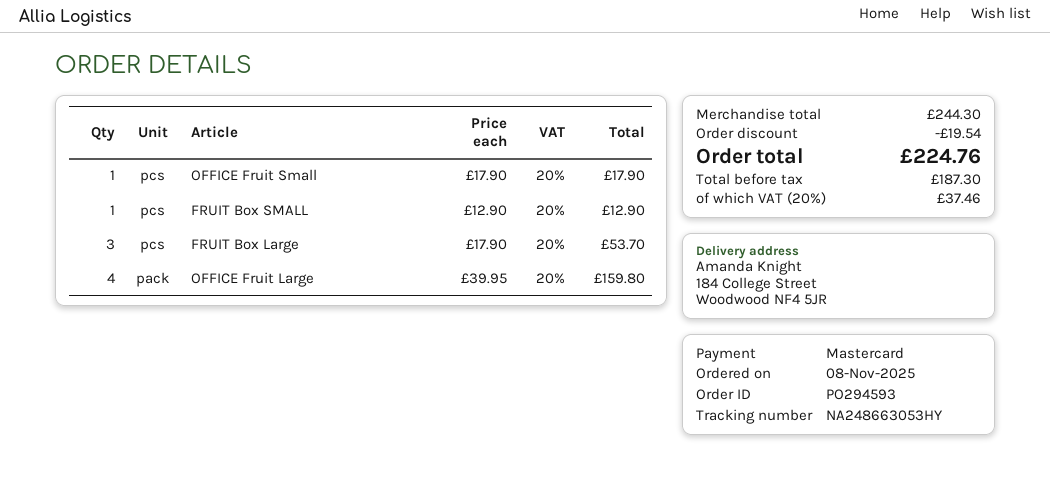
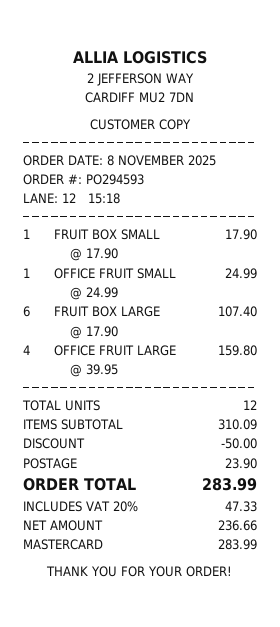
OFFICE Fruit Small: 1 x 17.90 = 17.90 -> 1 x 24.99 = 24.99
FRUIT Box SMALL: 1 x 12.90 = 12.90 -> 1 x 17.90 = 17.90
FRUIT Box Large: 3 x 17.90 = 53.70 -> 6 x 17.90 = 107.40
subtotal: 244.30 -> 310.09
discount: 19.54 -> 50.00
shipping: none -> 23.90
net: 187.30 -> 236.66
tax: 20% = 37.46 -> 20% = 47.33
total: 224.76 -> 283.99

